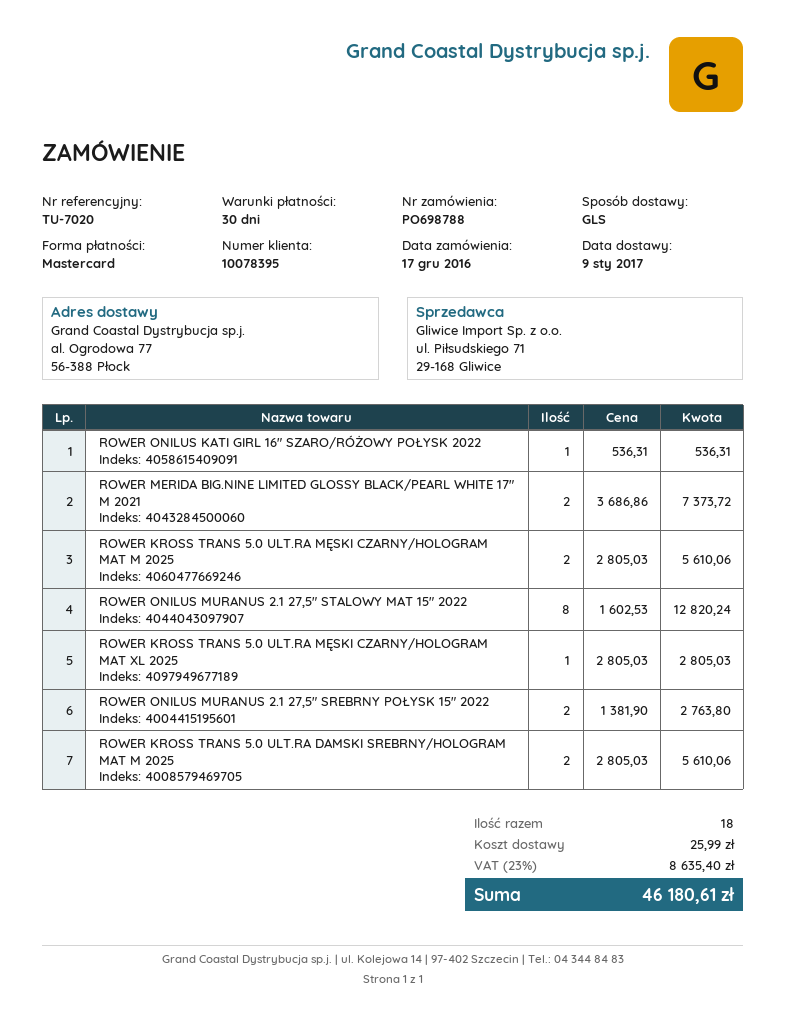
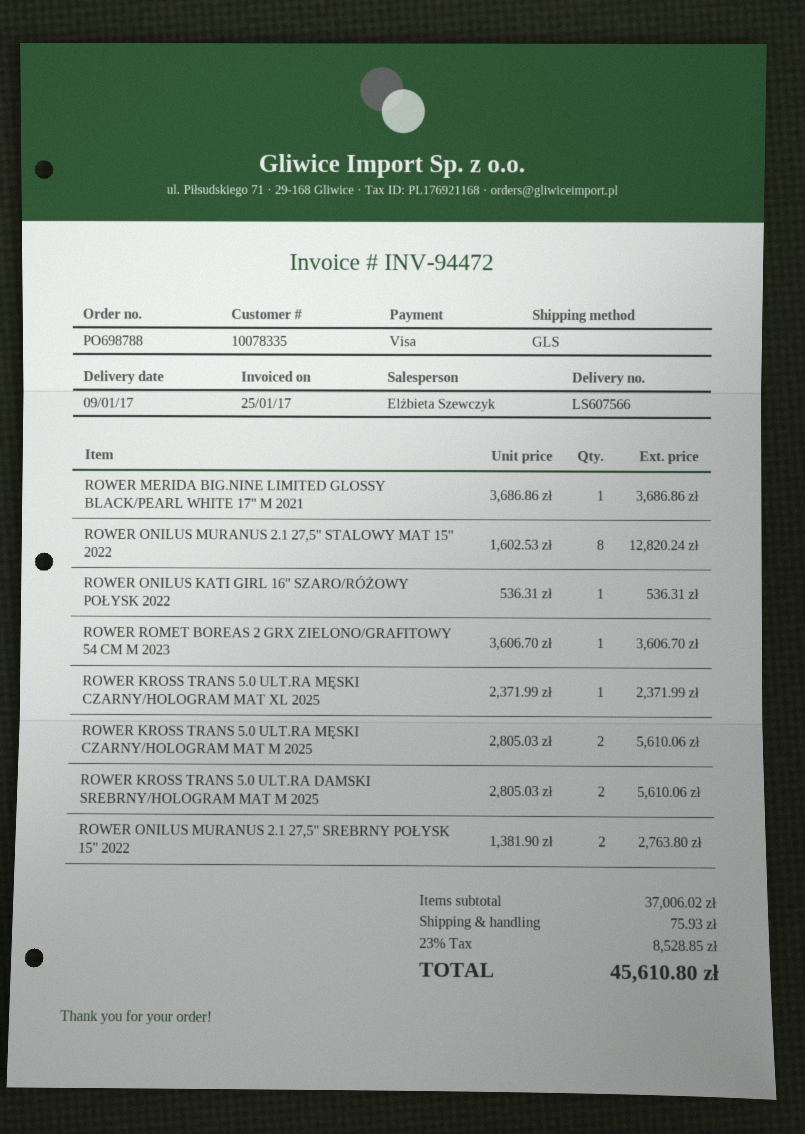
customer number: 10078395 -> 10078335
payment method: Mastercard -> Visa
ROWER MERIDA BIG.NINE LIMITED GLOSSY BLACK/PEARL WHITE 17" M 2021: 2 x 3686.86 = 7373.72 -> 1 x 3686.86 = 3686.86
ROWER KROSS TRANS 5.0 ULT.RA MĘSKI CZARNY/HOLOGRAM MAT XL 2025: 1 x 2805.03 = 2805.03 -> 1 x 2371.99 = 2371.99
ROWER ROMET BOREAS 2 GRX ZIELONO/GRAFITOWY 54 CM M 2023: none -> 1 x 3606.70 = 3606.70
shipping: 25.99 -> 75.93
tax: 23% = 8635.40 -> 23% = 8528.85
total: 46180.61 -> 45610.80

